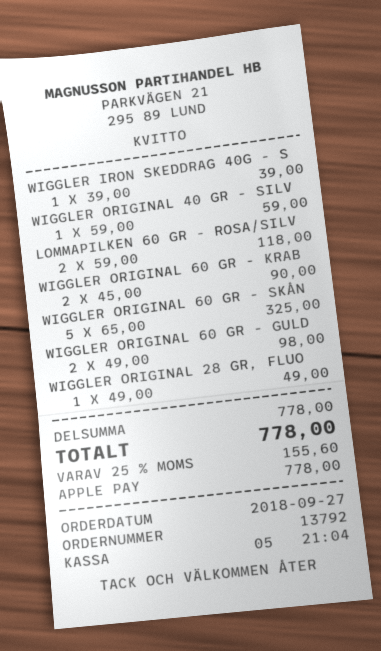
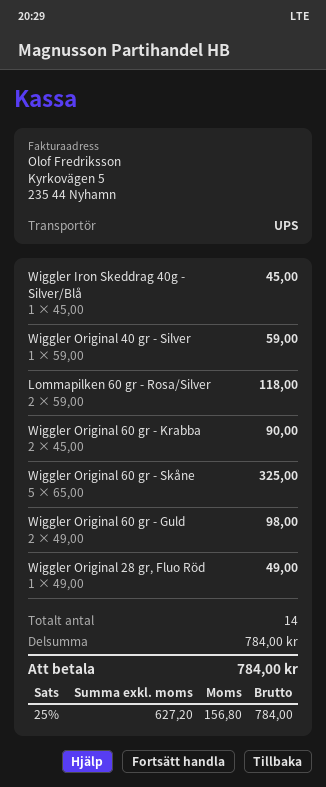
WIGGLER IRON SKEDDRAG 40G - S: 1 x 39.00 = 39.00 -> 1 x 45.00 = 45.00
subtotal: 778.00 -> 784.00
tax: 25% = 155.60 -> 25% = 156.80
total: 778.00 -> 784.00

